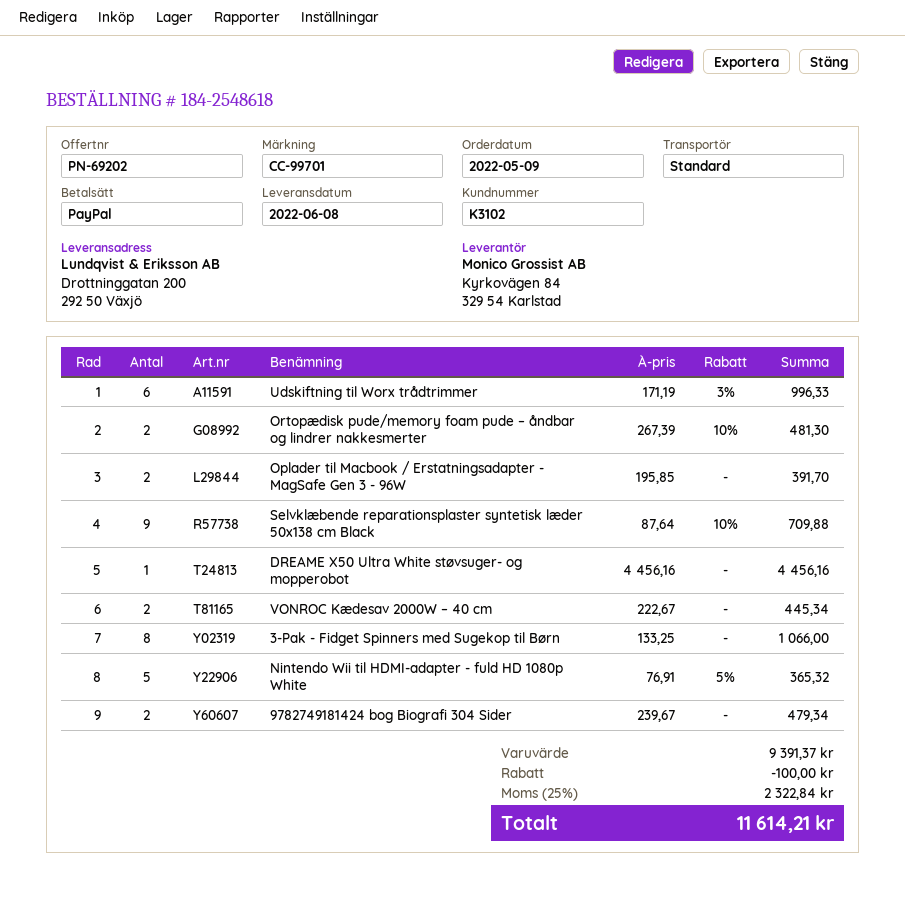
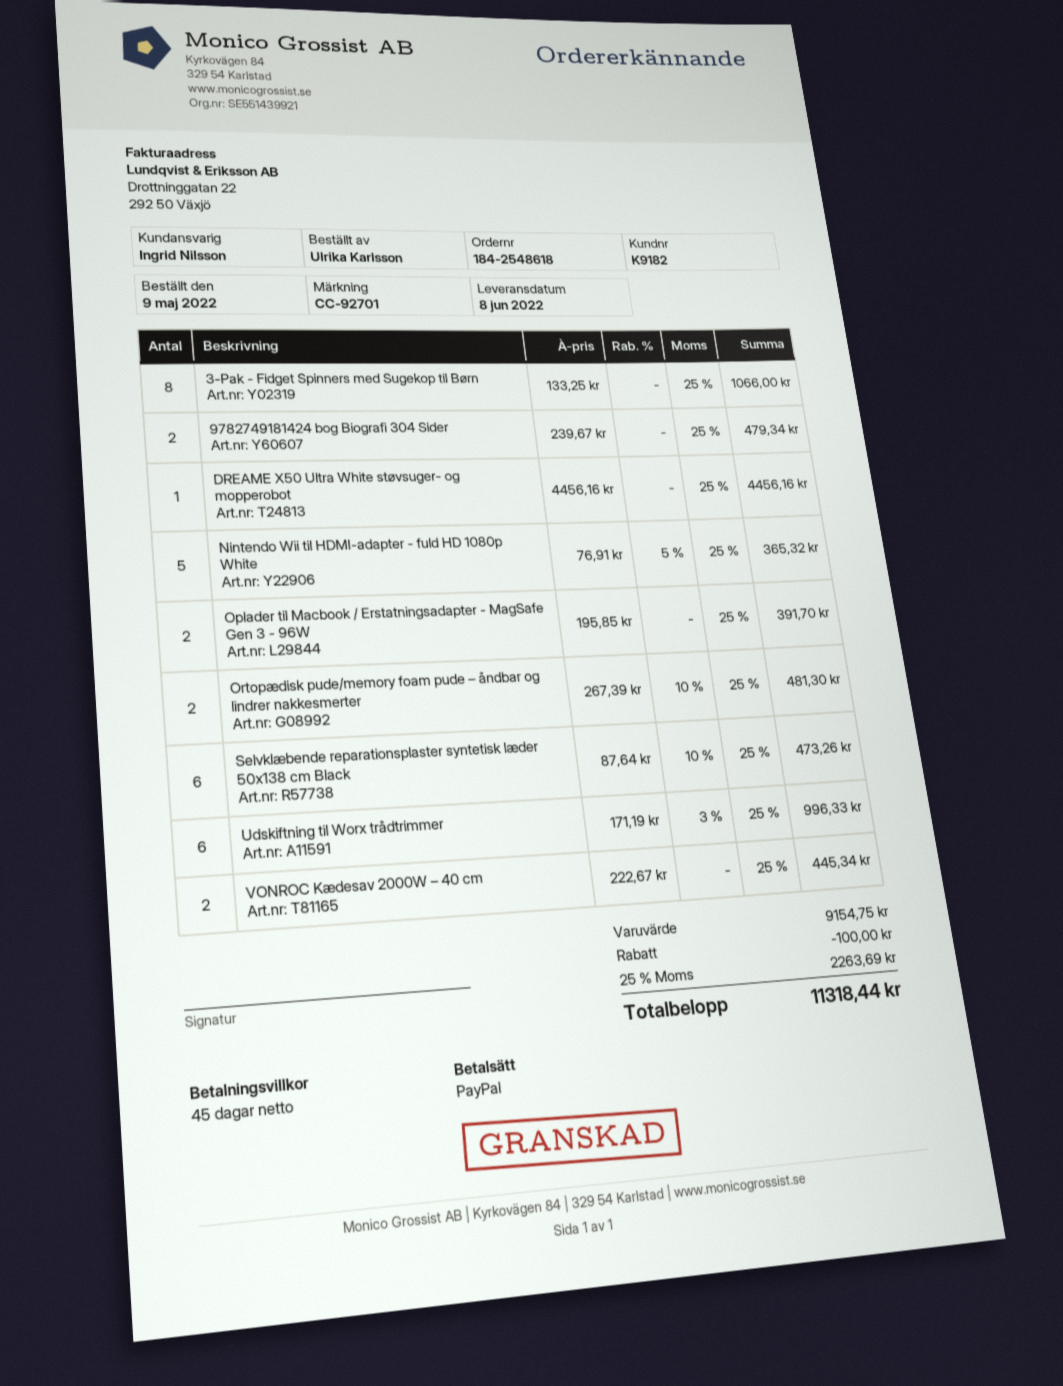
customer number: K3102 -> K9182
reference: CC-99701 -> CC-92701
Selvklæbende reparationsplaster syntetisk læder 50x138 cm Black: 9 x 87.64 - 10% = 709.88 -> 6 x 87.64 - 10% = 473.26
subtotal: 9391.37 -> 9154.75
tax: 25% = 2322.84 -> 25% = 2263.69
total: 11614.21 -> 11318.44

